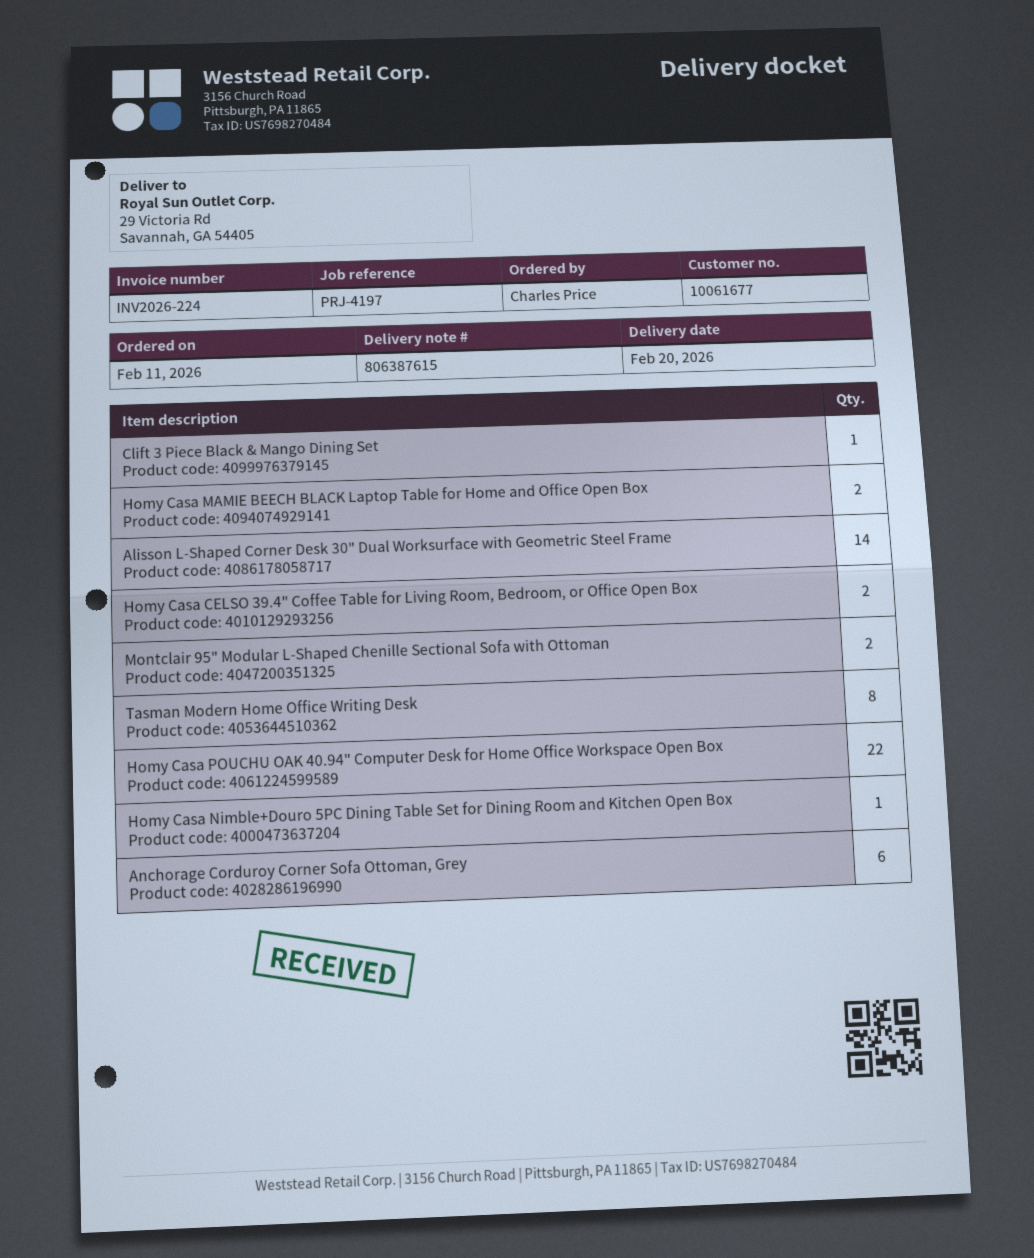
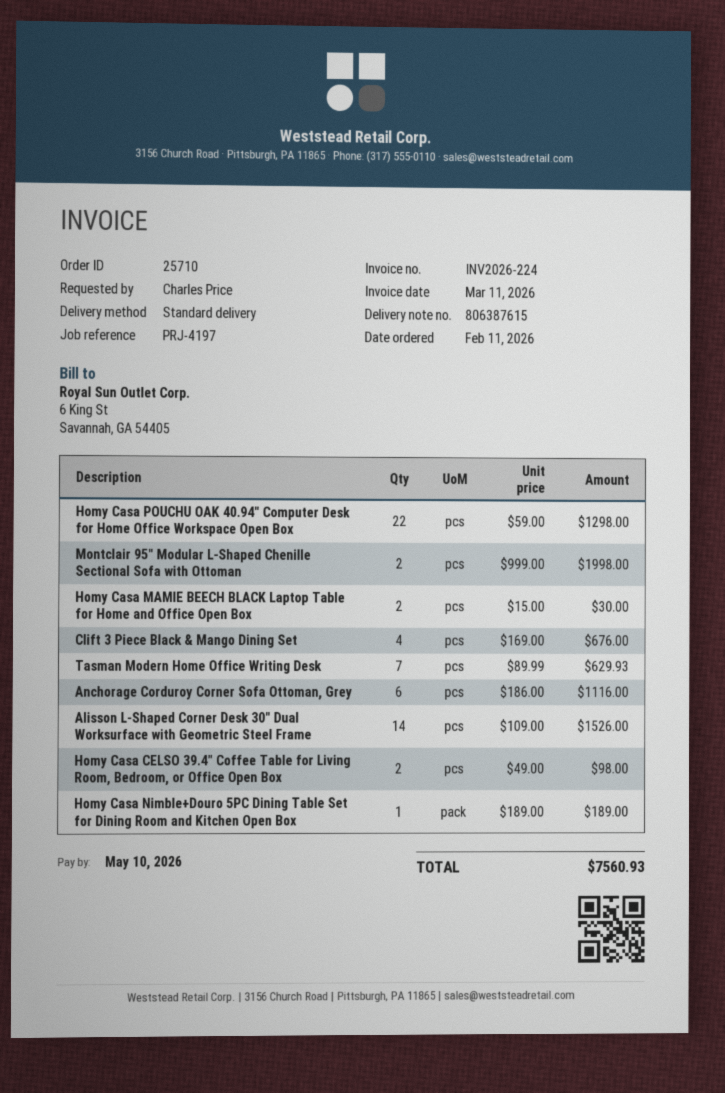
Clift 3 Piece Black & Mango Dining Set: 1 -> 4
Tasman Modern Home Office Writing Desk: 8 -> 7

